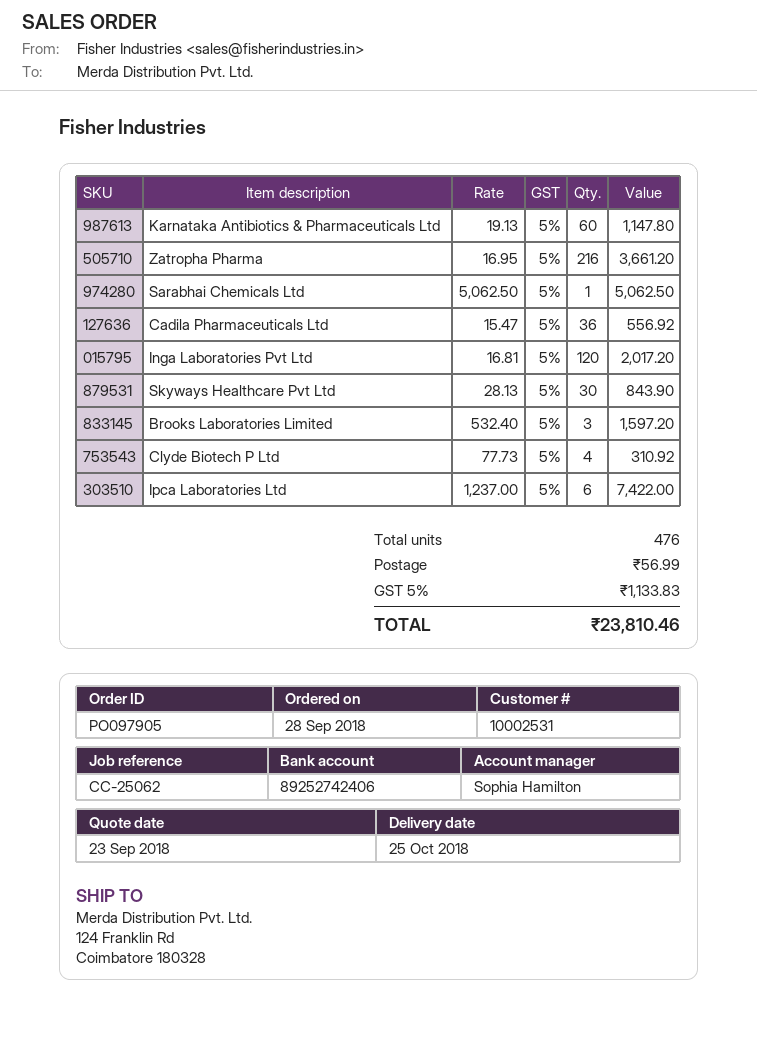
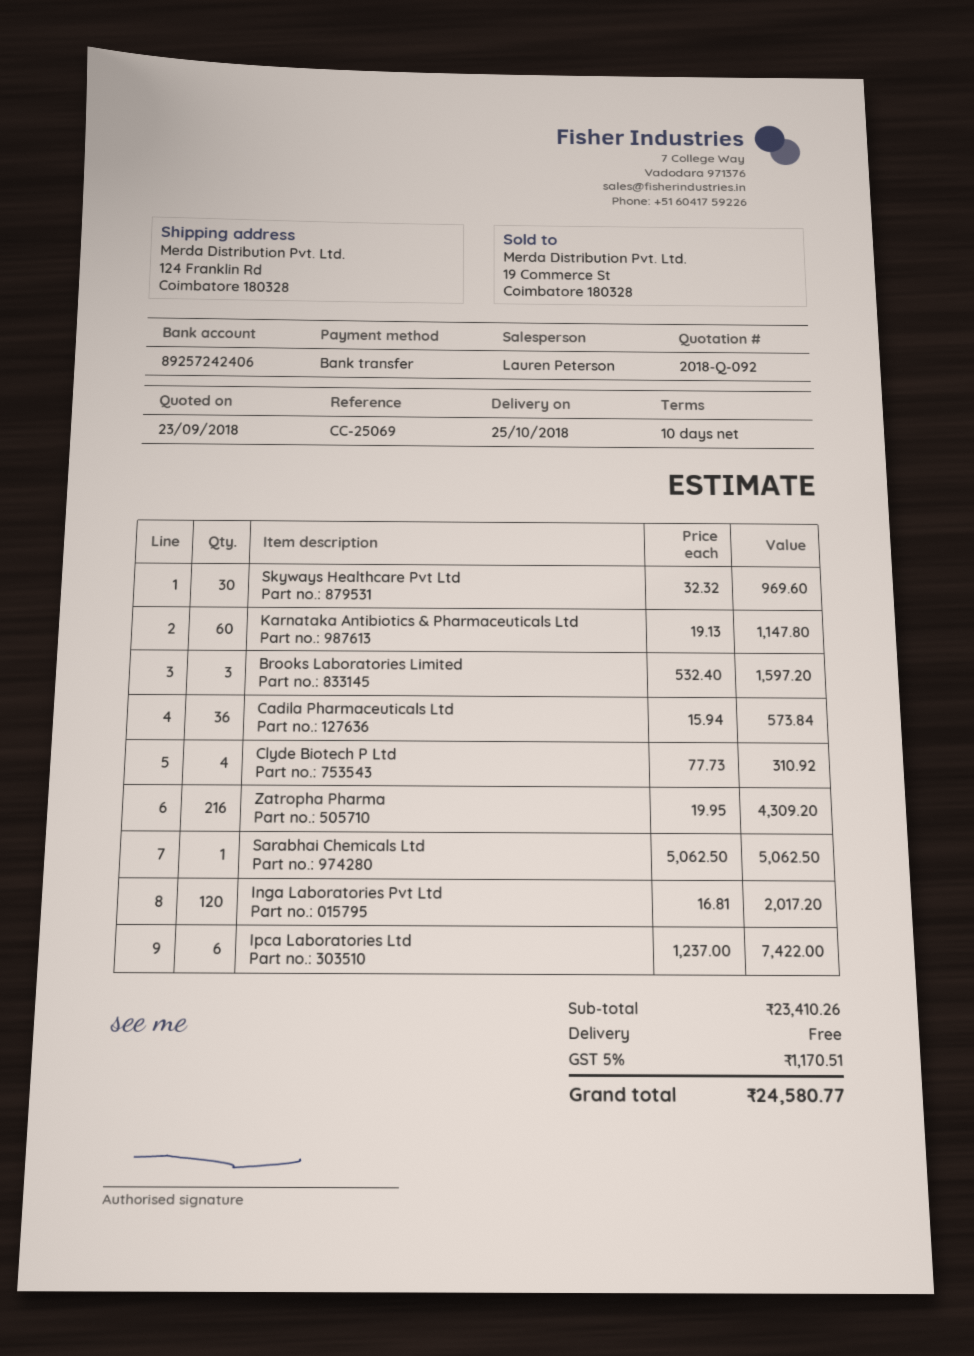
reference: CC-25062 -> CC-25069
sales rep: Sophia Hamilton -> Lauren Peterson
bank account: 89252742406 -> 89257242406
Zatropha Pharma: 216 x 16.95 = 3661.20 -> 216 x 19.95 = 4309.20
Cadila Pharmaceuticals Ltd: 36 x 15.47 = 556.92 -> 36 x 15.94 = 573.84
Skyways Healthcare Pvt Ltd: 30 x 28.13 = 843.90 -> 30 x 32.32 = 969.60
shipping: 56.99 -> 0.00
tax: 5% = 1133.83 -> 5% = 1170.51
total: 23810.46 -> 24580.77

